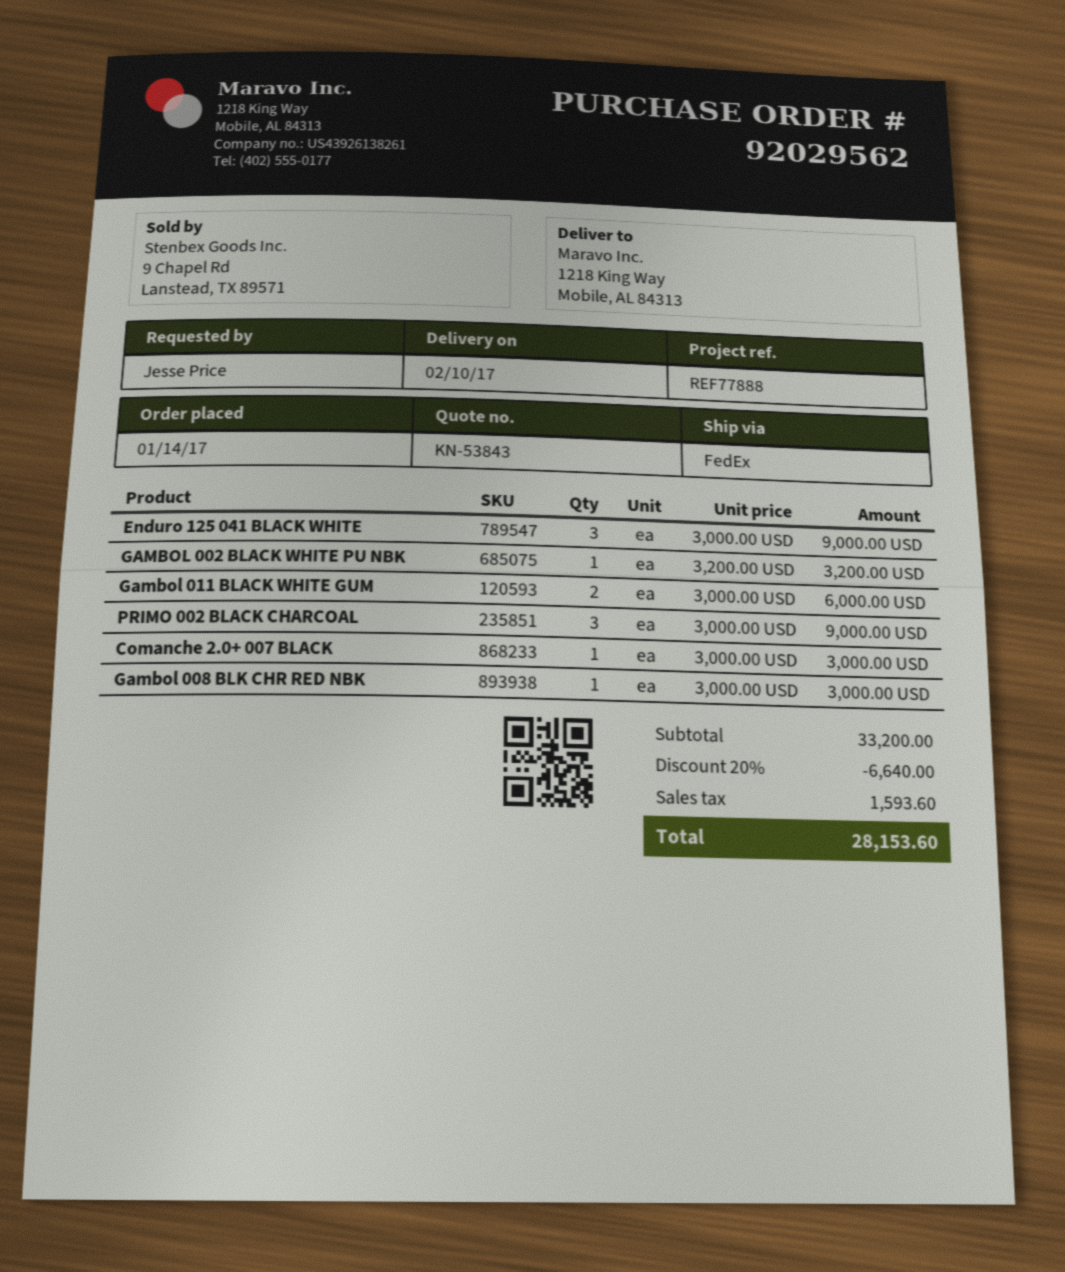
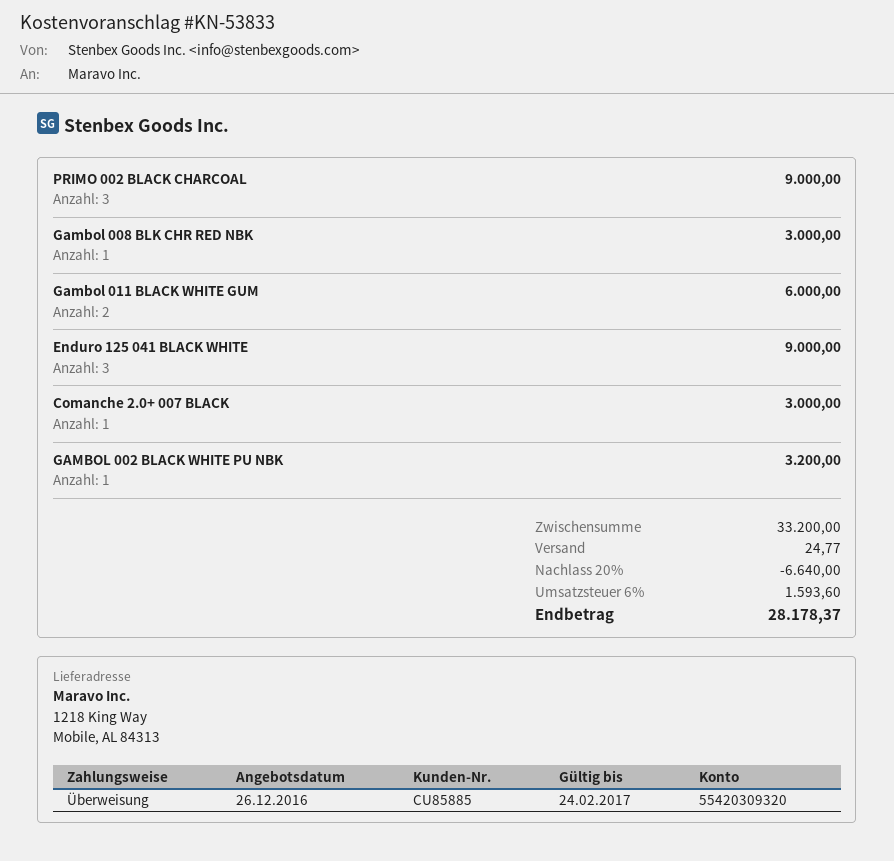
quote number: KN-53843 -> KN-53833
shipping: none -> 24.77
total: 28153.60 -> 28178.37

